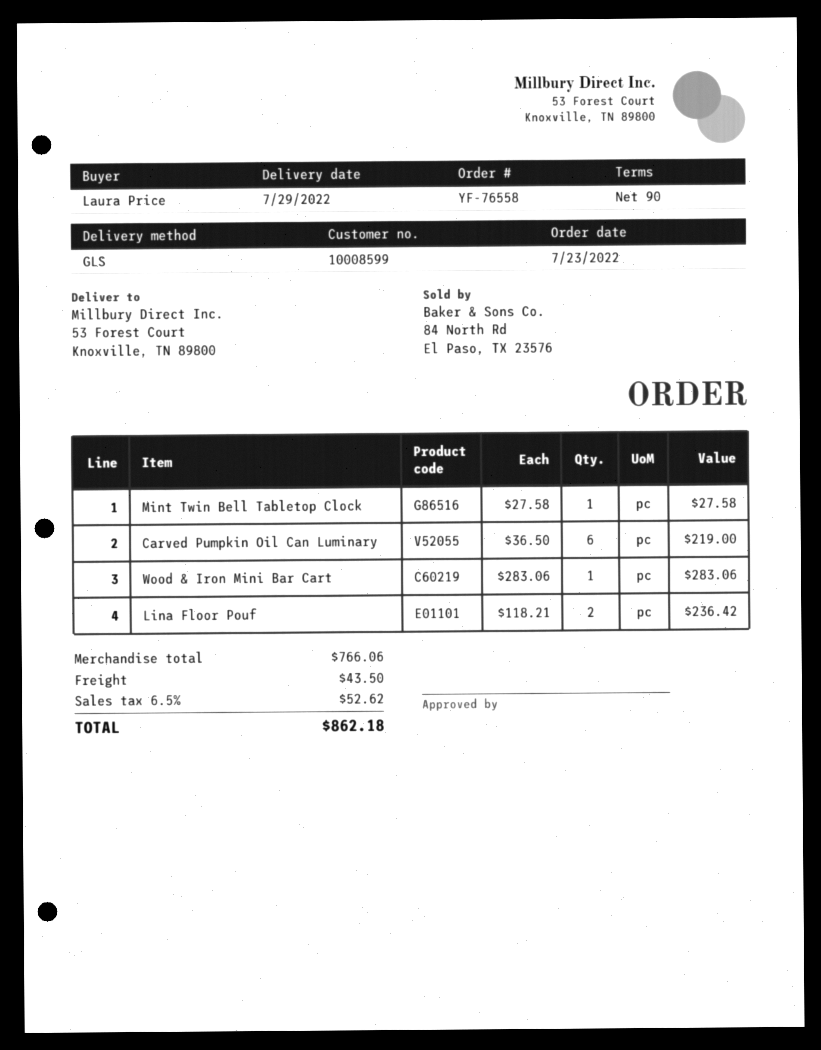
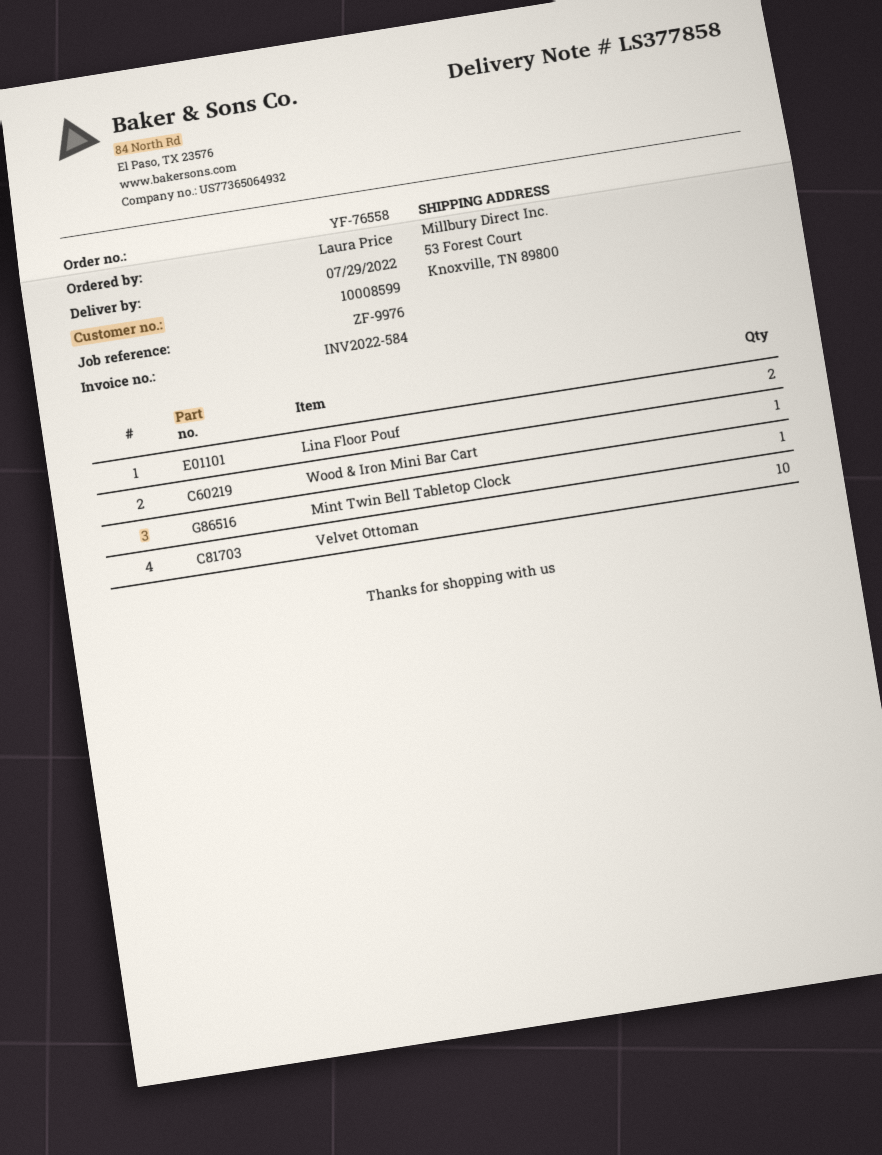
Carved Pumpkin Oil Can Luminary: 6 -> none
Velvet Ottoman: none -> 10

